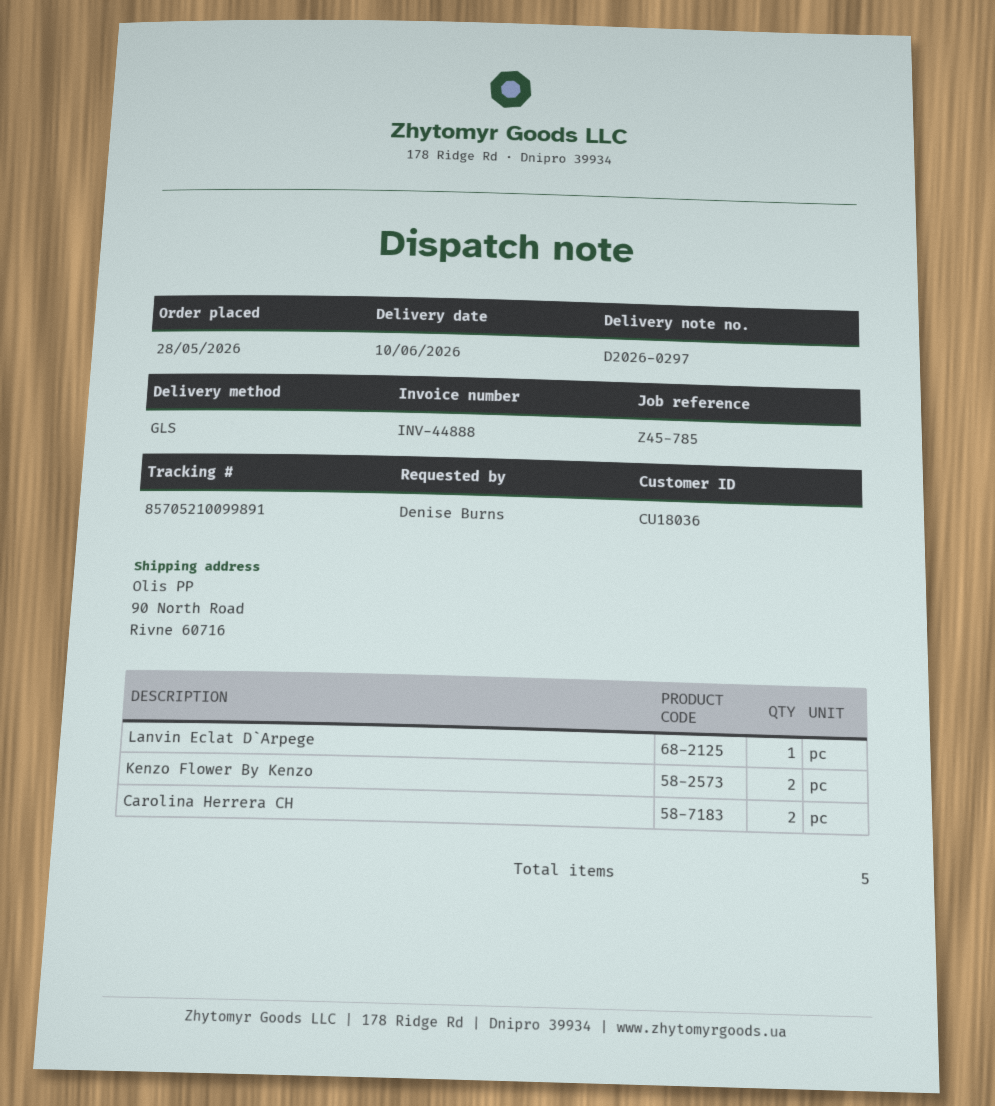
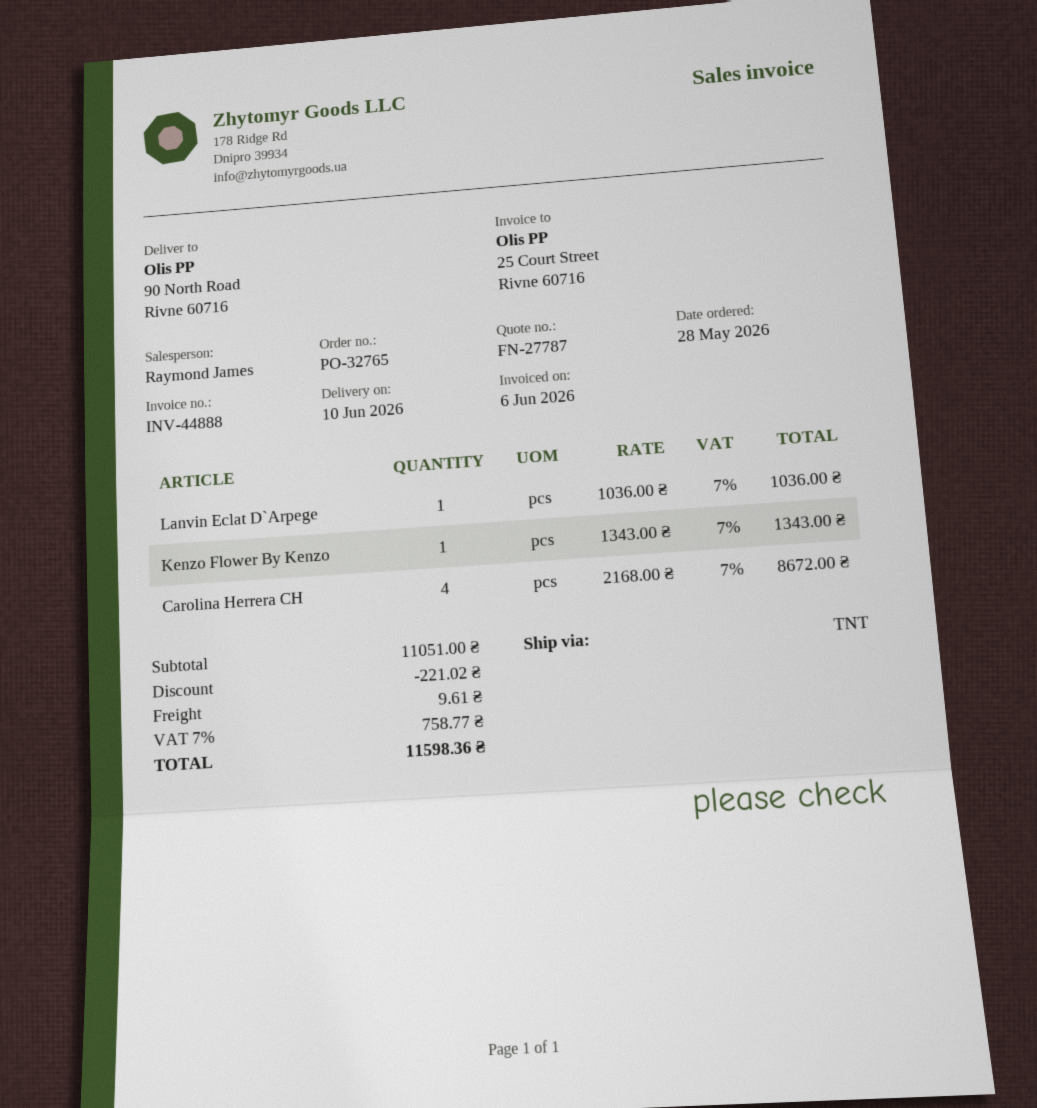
shipping method: GLS -> TNT
Kenzo Flower By Kenzo: 2 -> 1
Carolina Herrera CH: 2 -> 4

